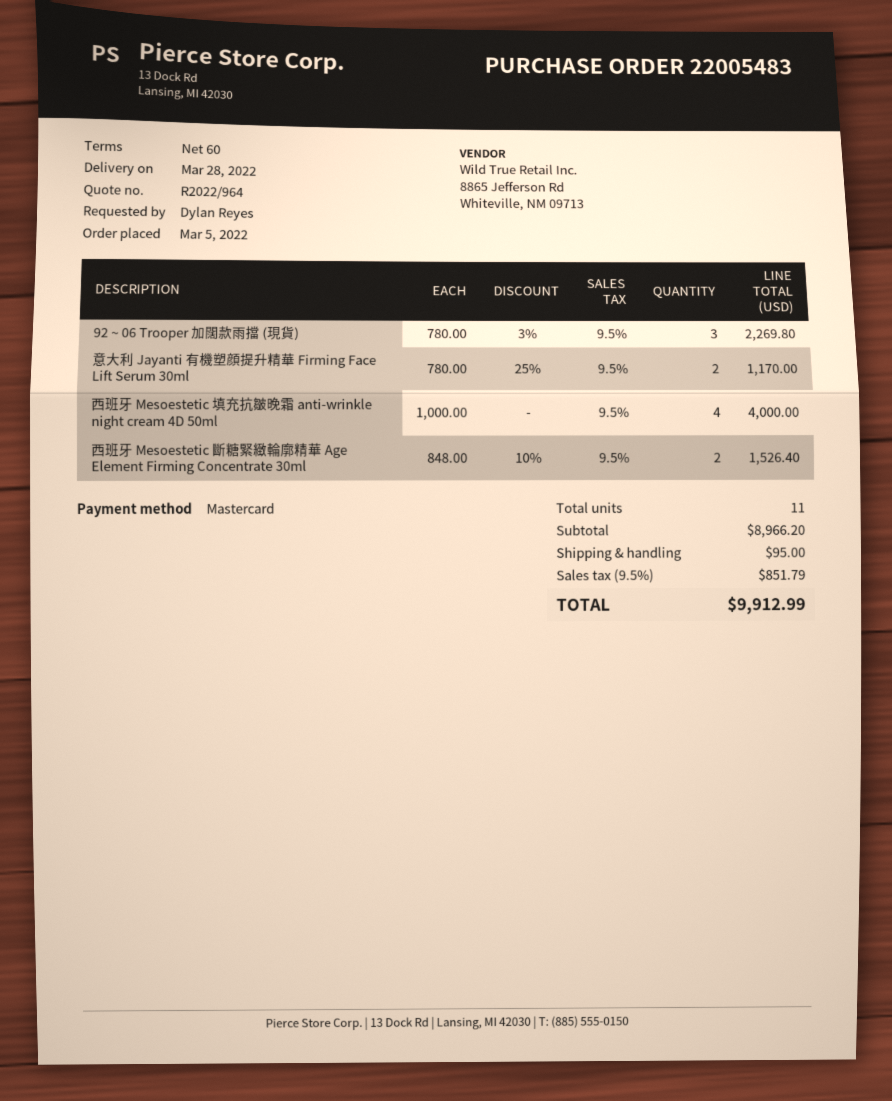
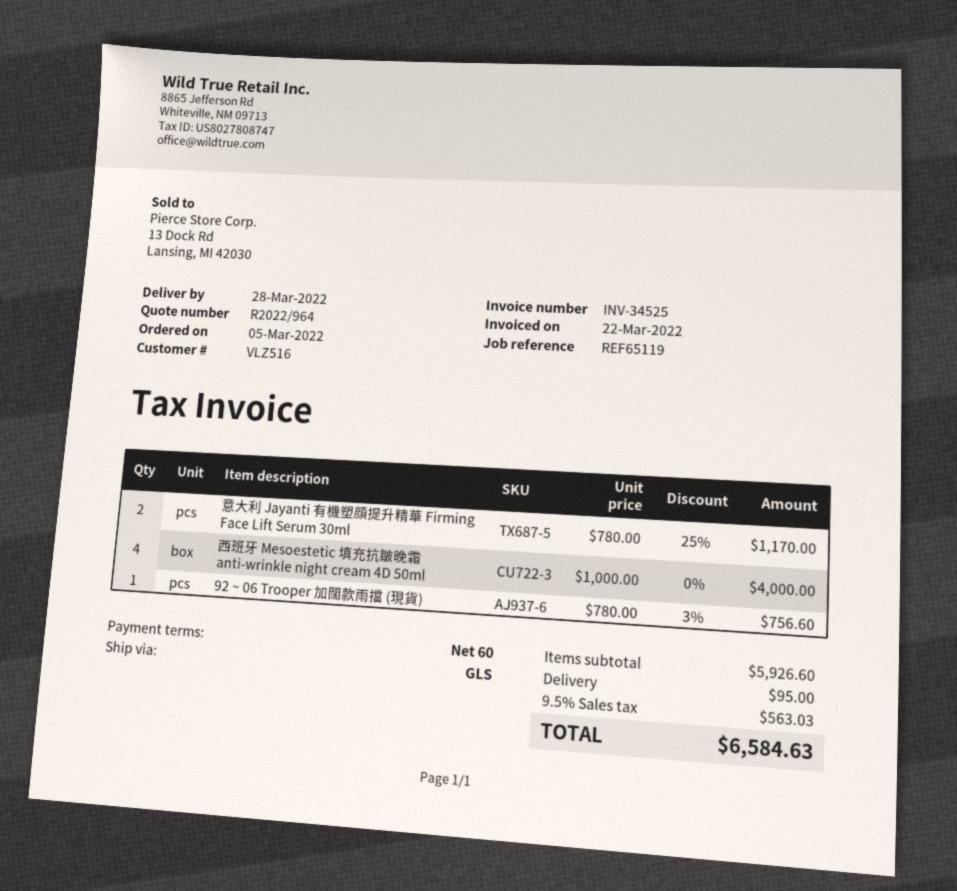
92 ~ 06 Trooper 加闊款雨擋 (現貨): 3 x 780.00 - 3% = 2269.80 -> 1 x 780.00 - 3% = 756.60
西班牙 Mesoestetic 斷糖緊緻輪廓精華 Age Element Firming Concentrate 30ml: 2 x 848.00 - 10% = 1526.40 -> none
subtotal: 8966.20 -> 5926.60
tax: 9.5% = 851.79 -> 9.5% = 563.03
total: 9912.99 -> 6584.63

